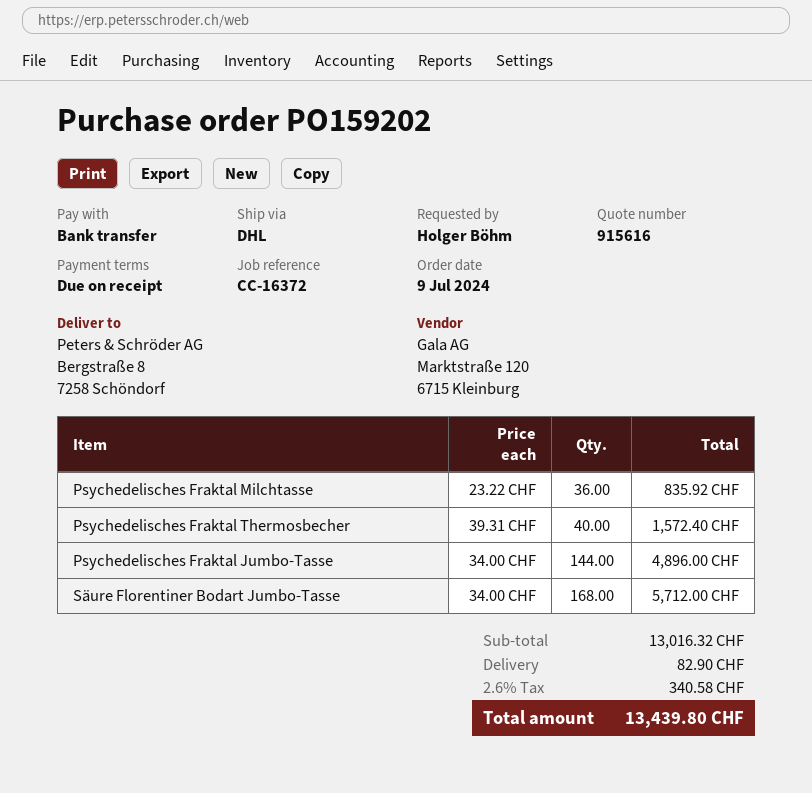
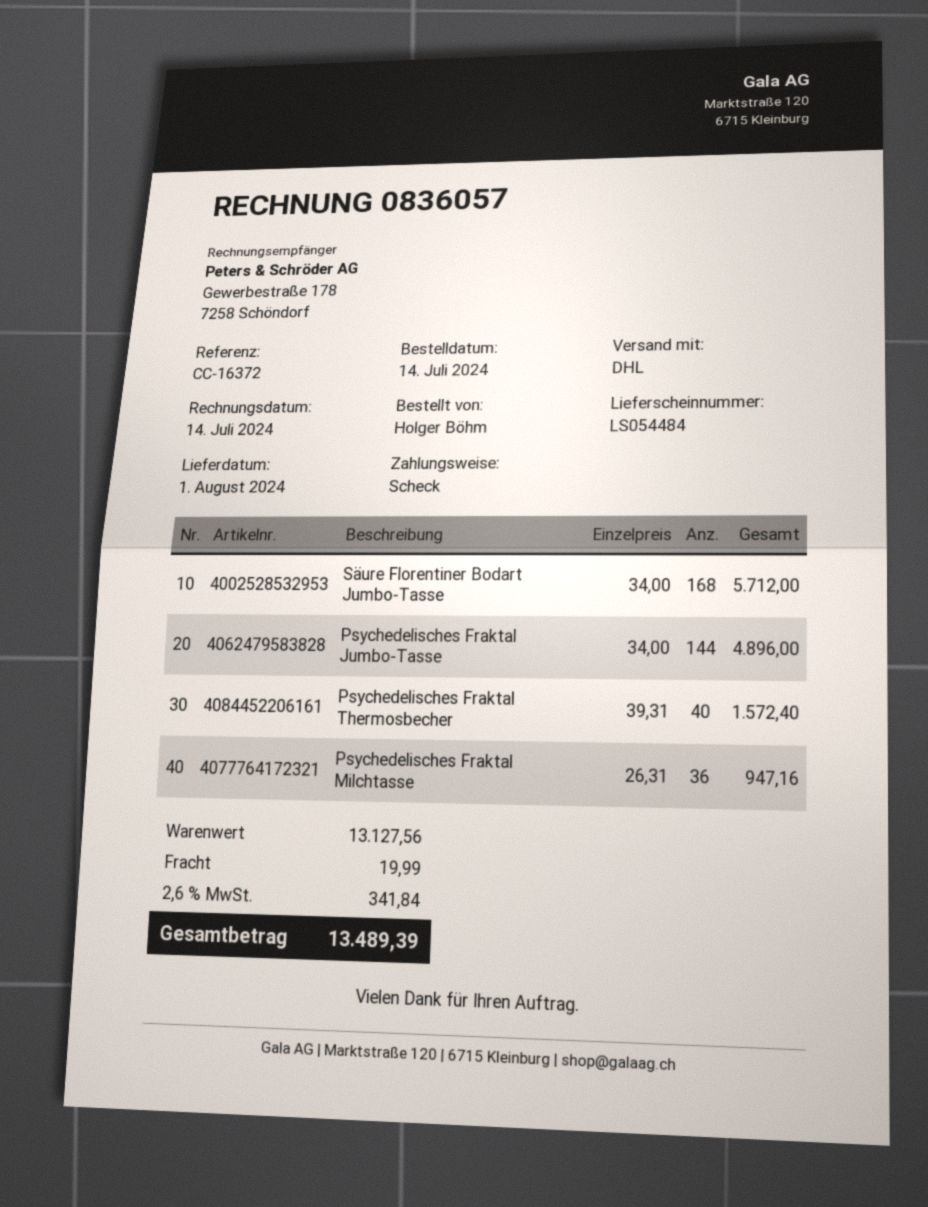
order date: 2024-07-09 -> 2024-07-14
payment method: bank transfer -> cheque
Psychedelisches Fraktal Milchtasse: 36 x 23.22 = 835.92 -> 36 x 26.31 = 947.16
subtotal: 13016.32 -> 13127.56
shipping: 82.90 -> 19.99
tax: 2.6% = 340.58 -> 2.6% = 341.84
total: 13439.80 -> 13489.39

